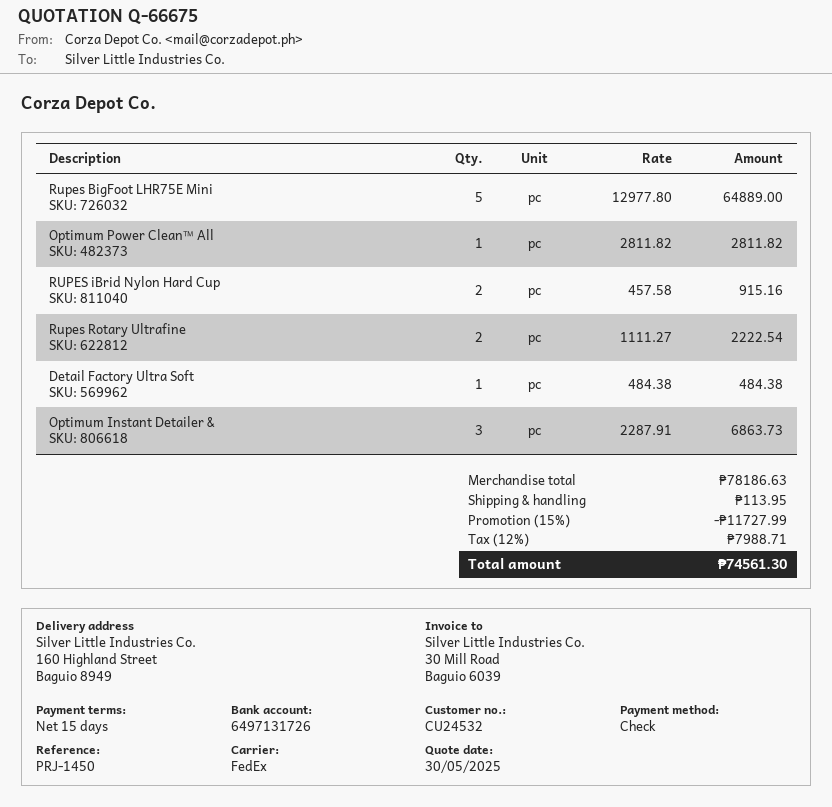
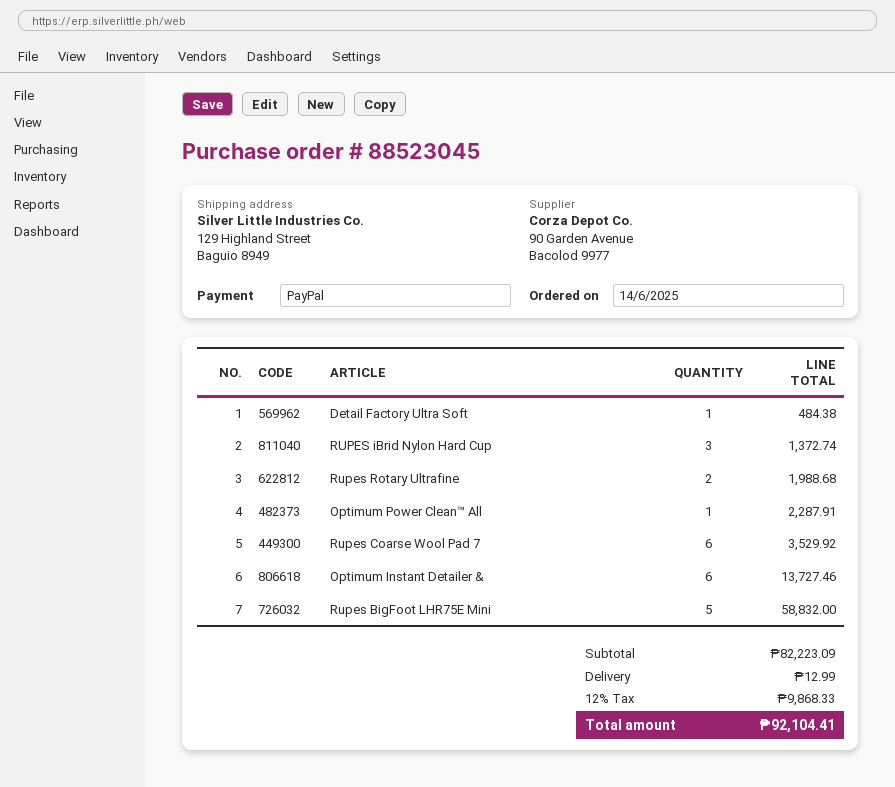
payment method: cheque -> PayPal
ship to: 160 Highland Street, Baguio 8949 -> 129 Highland Street, Baguio 8949
Rupes BigFoot LHR75E Mini: 5 for 64889.00 -> 5 for 58832.00
Optimum Power Clean™ All: 1 for 2811.82 -> 1 for 2287.91
RUPES iBrid Nylon Hard Cup: 2 for 915.16 -> 3 for 1372.74
Rupes Rotary Ultrafine: 2 for 2222.54 -> 2 for 1988.68
Optimum Instant Detailer &: 3 for 6863.73 -> 6 for 13727.46
Rupes Coarse Wool Pad 7: none -> 6 for 3529.92
subtotal: 78186.63 -> 82223.09
discount: 15% = 11727.99 -> none
shipping: 113.95 -> 12.99
tax: 12% = 7988.71 -> 12% = 9868.33
total: 74561.30 -> 92104.41

